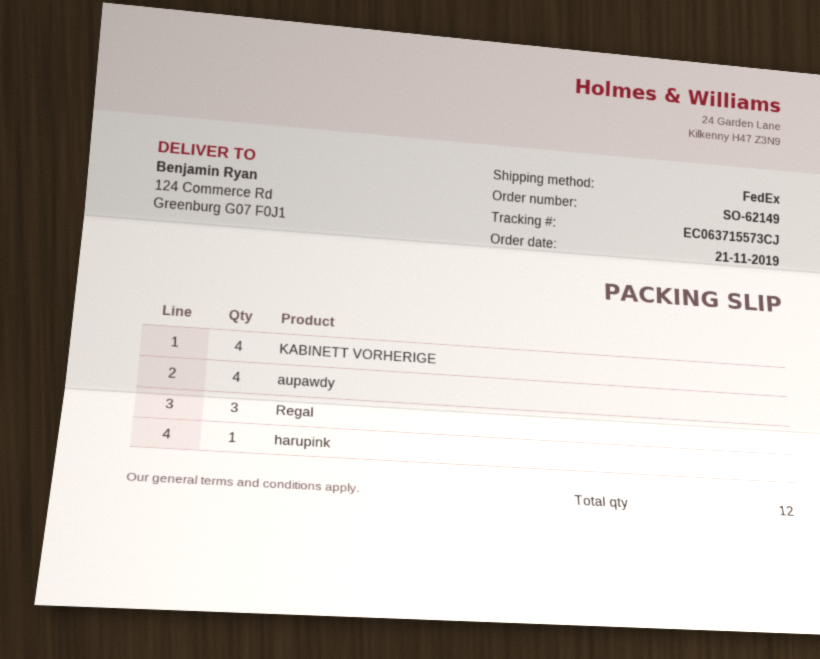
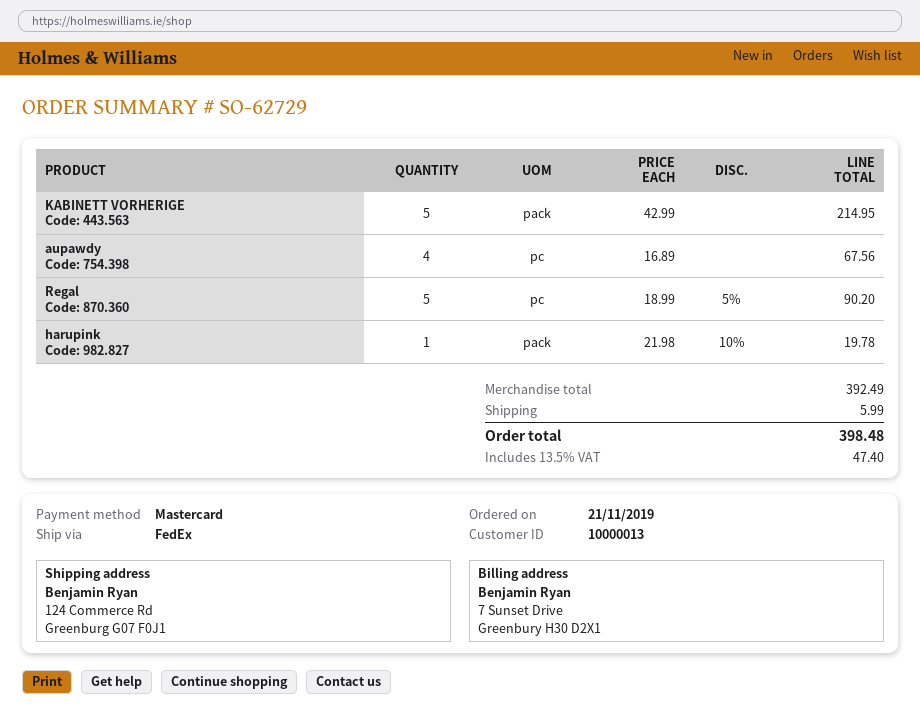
order number: SO-62149 -> SO-62729
KABINETT VORHERIGE: 4 -> 5
Regal: 3 -> 5

